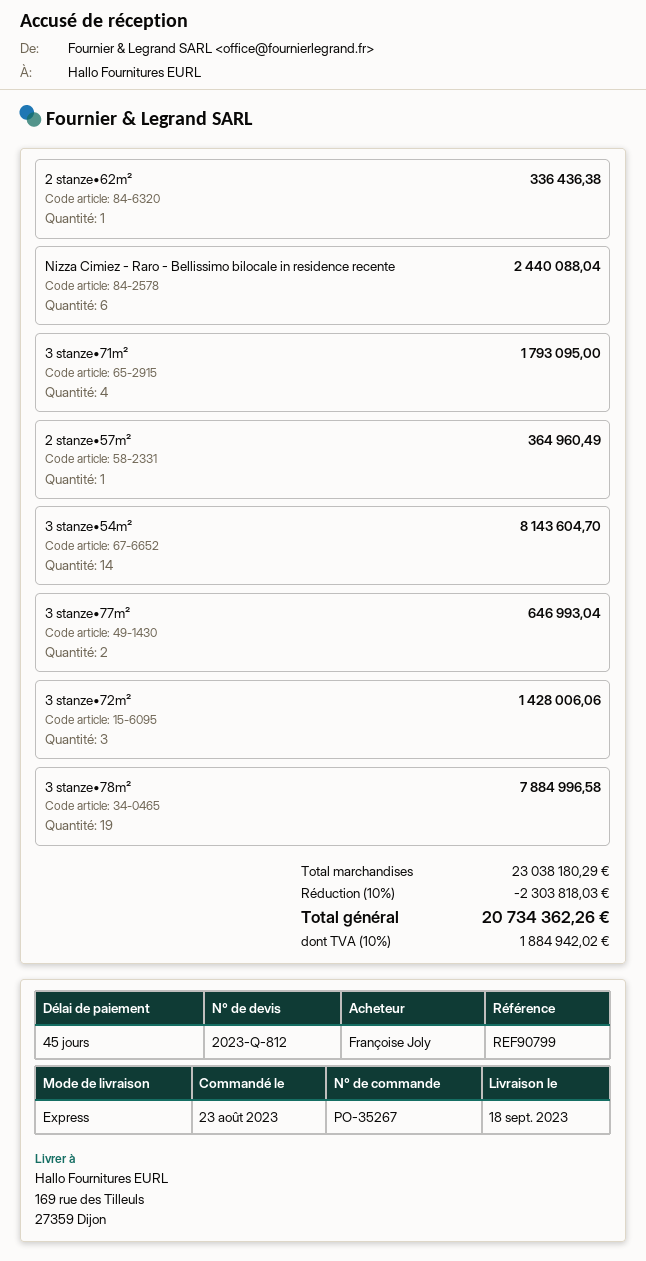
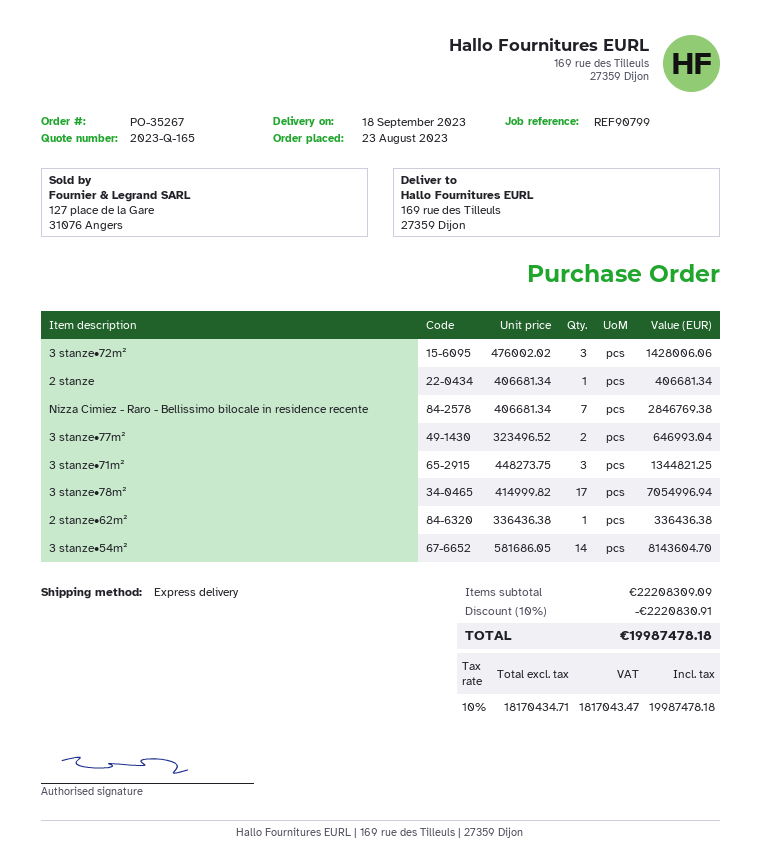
quote number: 2023-Q-812 -> 2023-Q-165
Nizza Cimiez - Raro - Bellissimo bilocale in residence recente: 6 for 2440088.04 -> 7 for 2846769.38
3 stanze•71m²: 4 for 1793095.00 -> 3 for 1344821.25
2 stanze•57m²: 1 for 364960.49 -> none
3 stanze•78m²: 19 for 7884996.58 -> 17 for 7054996.94
2 stanze: none -> 1 for 406681.34
subtotal: 23038180.29 -> 22208309.09
discount: 10% = 2303818.03 -> 10% = 2220830.91
tax: 10% = 1884942.02 -> 10% = 1817043.47
total: 20734362.26 -> 19987478.18

